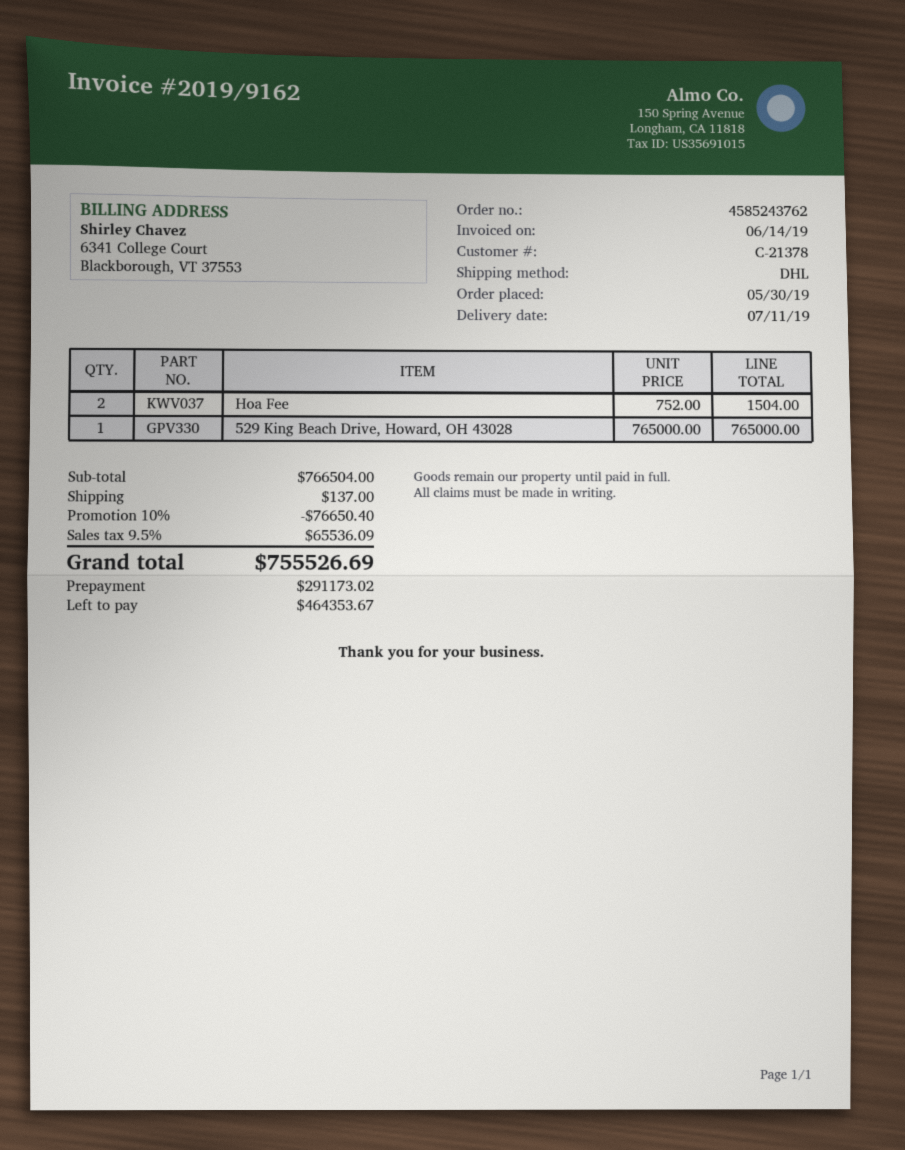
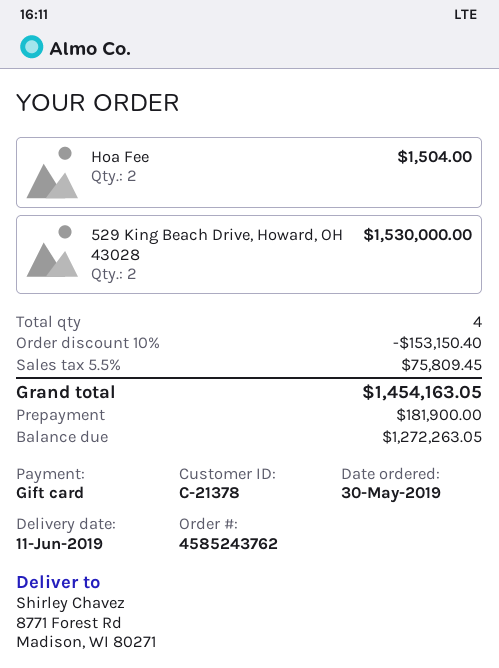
delivery date: 2019-07-11 -> 2019-06-11
529 King Beach Drive, Howard, OH 43028: 1 for 765000.00 -> 2 for 1530000.00
discount: 10% = 76650.40 -> 10% = 153150.40
shipping: 137.00 -> none
tax: 9.5% = 65536.09 -> 5.5% = 75809.45
total: 755526.69 -> 1454163.05
deposit: 291173.02 -> 181900.00
balance: 464353.67 -> 1272263.05

